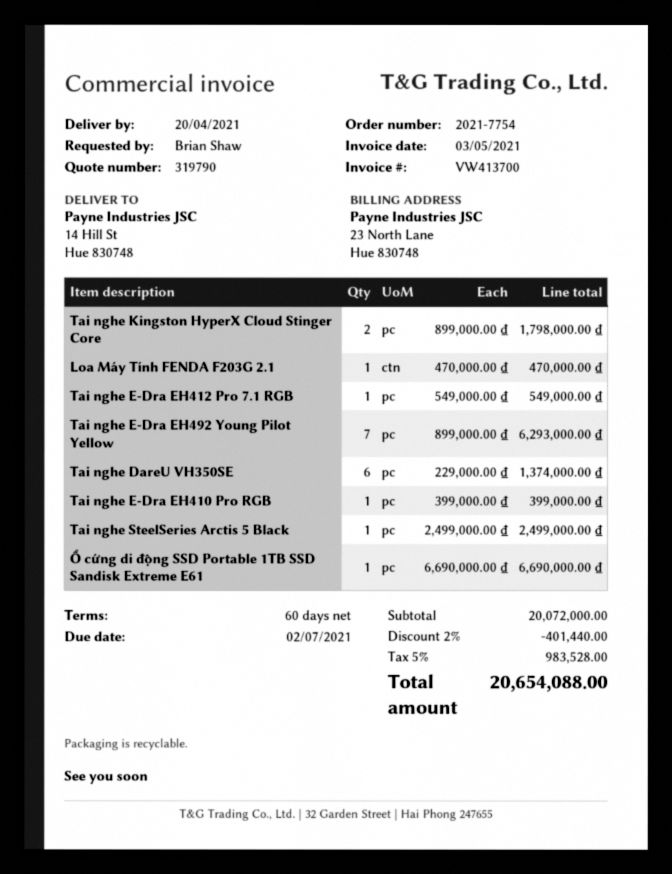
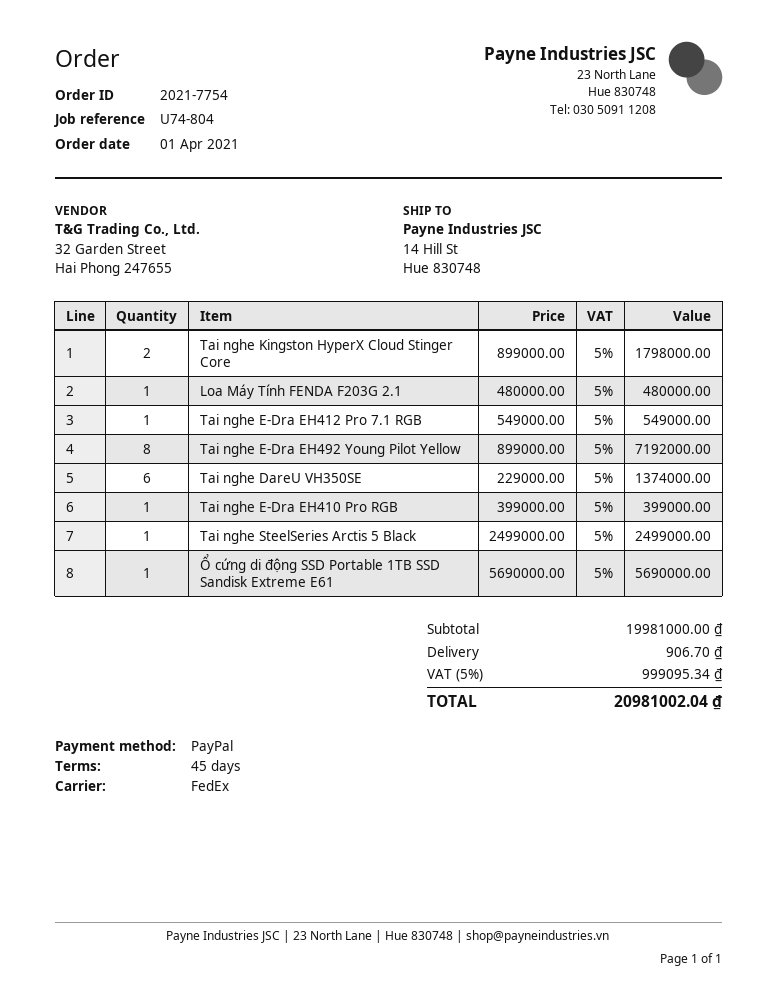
payment terms: 60 days -> 45 days
Loa Máy Tính FENDA F203G 2.1: 1 x 470000.00 = 470000.00 -> 1 x 480000.00 = 480000.00
Tai nghe E-Dra EH492 Young Pilot Yellow: 7 x 899000.00 = 6293000.00 -> 8 x 899000.00 = 7192000.00
Ổ cứng di động SSD Portable 1TB SSD Sandisk Extreme E61: 1 x 6690000.00 = 6690000.00 -> 1 x 5690000.00 = 5690000.00
subtotal: 20072000.00 -> 19981000.00
discount: 2% = 401440.00 -> none
shipping: none -> 906.70
tax: 5% = 983528.00 -> 5% = 999095.34
total: 20654088.00 -> 20981002.04

